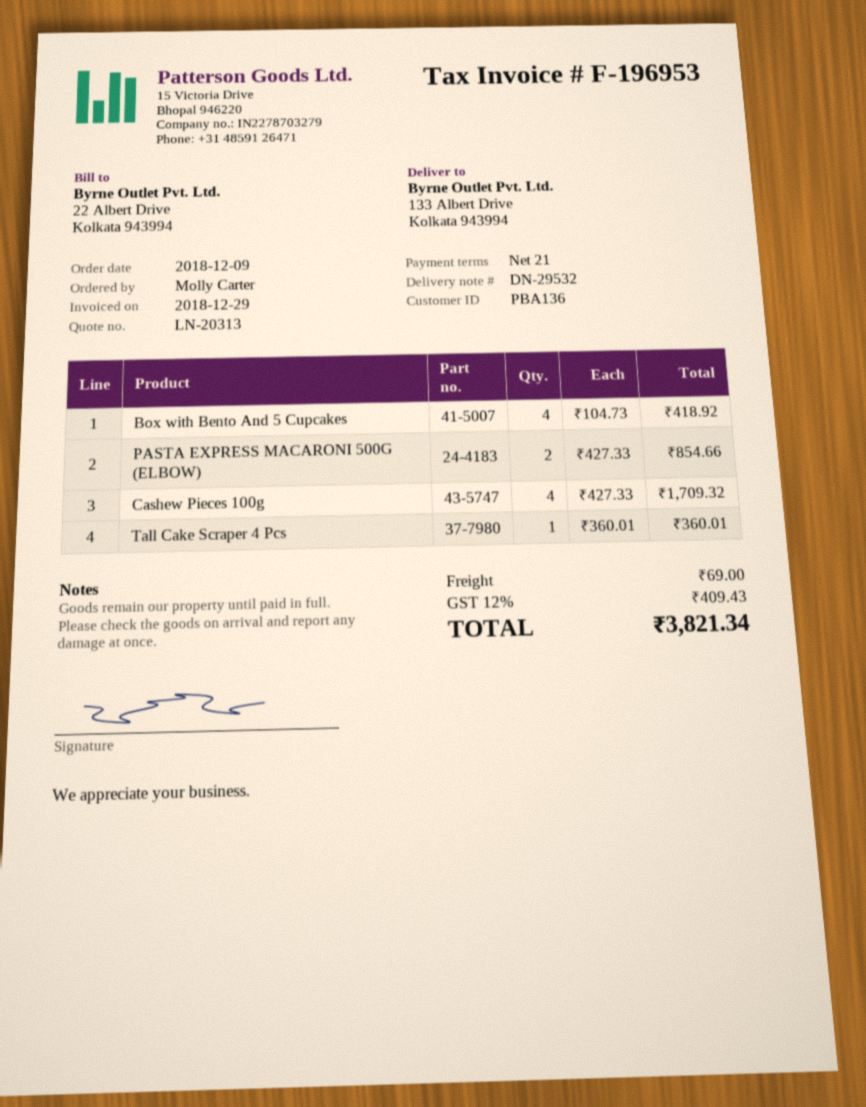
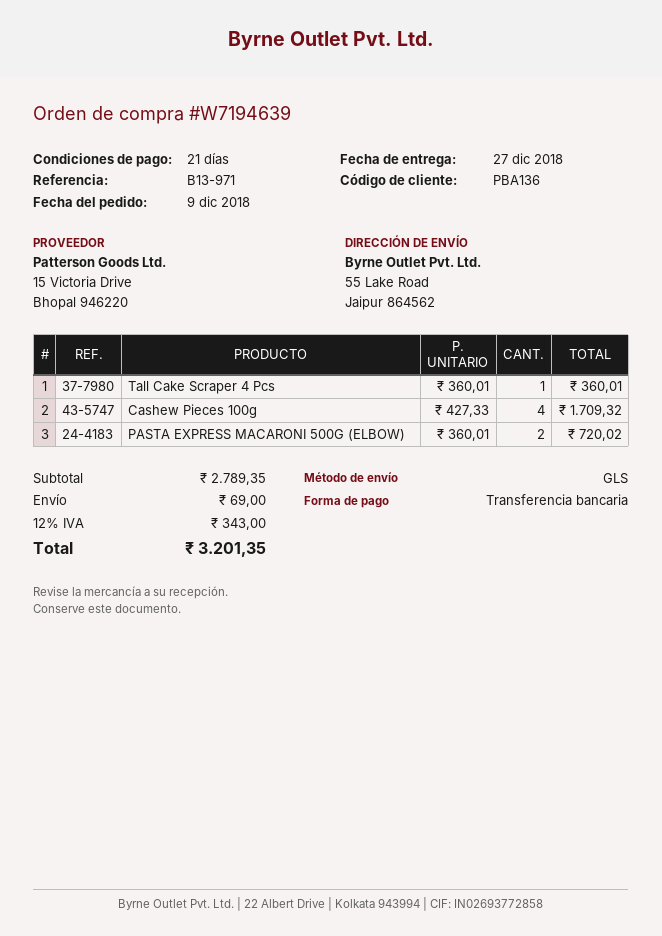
ship to: 133 Albert Drive, Kolkata 943994 -> 55 Lake Road, Jaipur 864562
Box with Bento And 5 Cupcakes: 4 x 104.73 = 418.92 -> none
PASTA EXPRESS MACARONI 500G (ELBOW): 2 x 427.33 = 854.66 -> 2 x 360.01 = 720.02
tax: 12% = 409.43 -> 12% = 343.00
total: 3821.34 -> 3201.35

